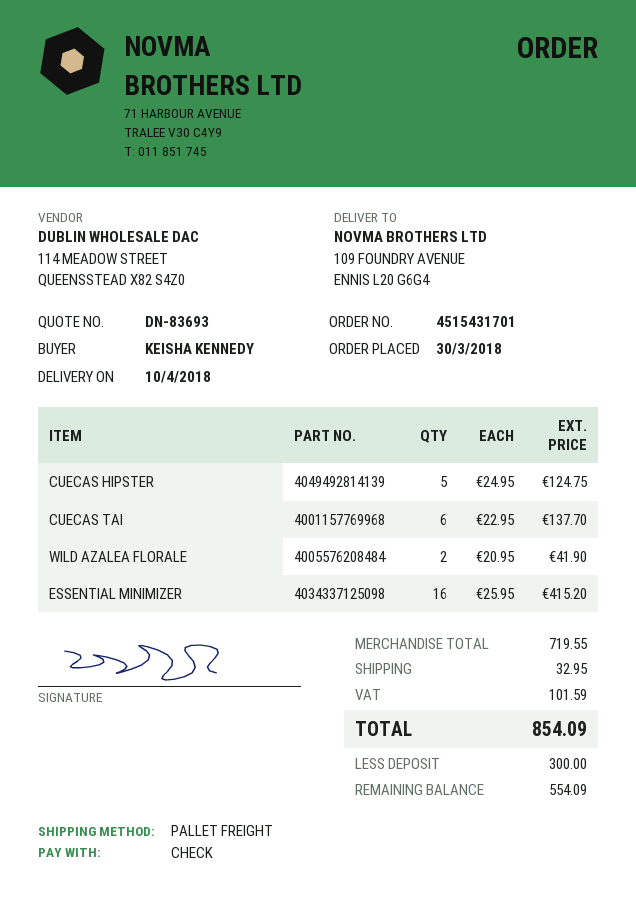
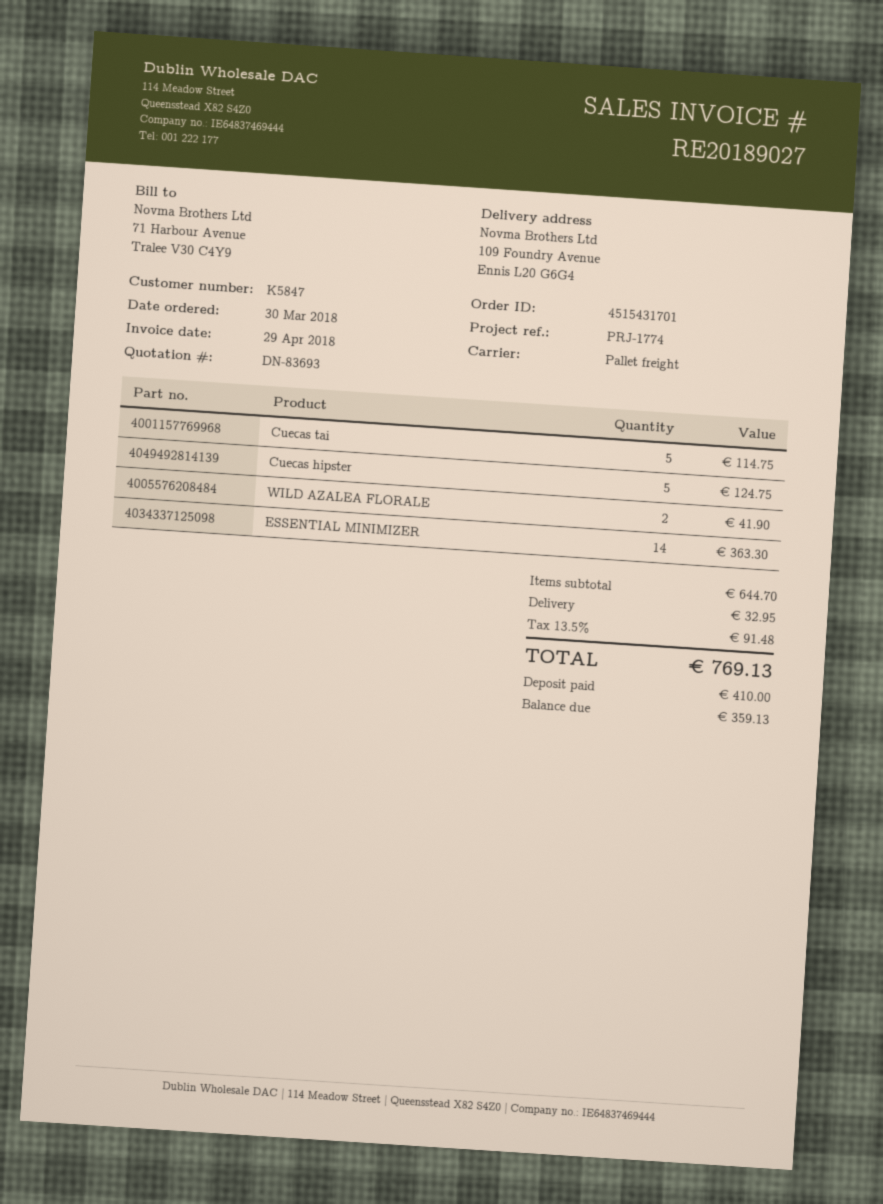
CUECAS TAI: 6 for 137.70 -> 5 for 114.75
ESSENTIAL MINIMIZER: 16 for 415.20 -> 14 for 363.30
subtotal: 719.55 -> 644.70
tax: 101.59 -> 91.48
total: 854.09 -> 769.13
deposit: 300.00 -> 410.00
balance: 554.09 -> 359.13

